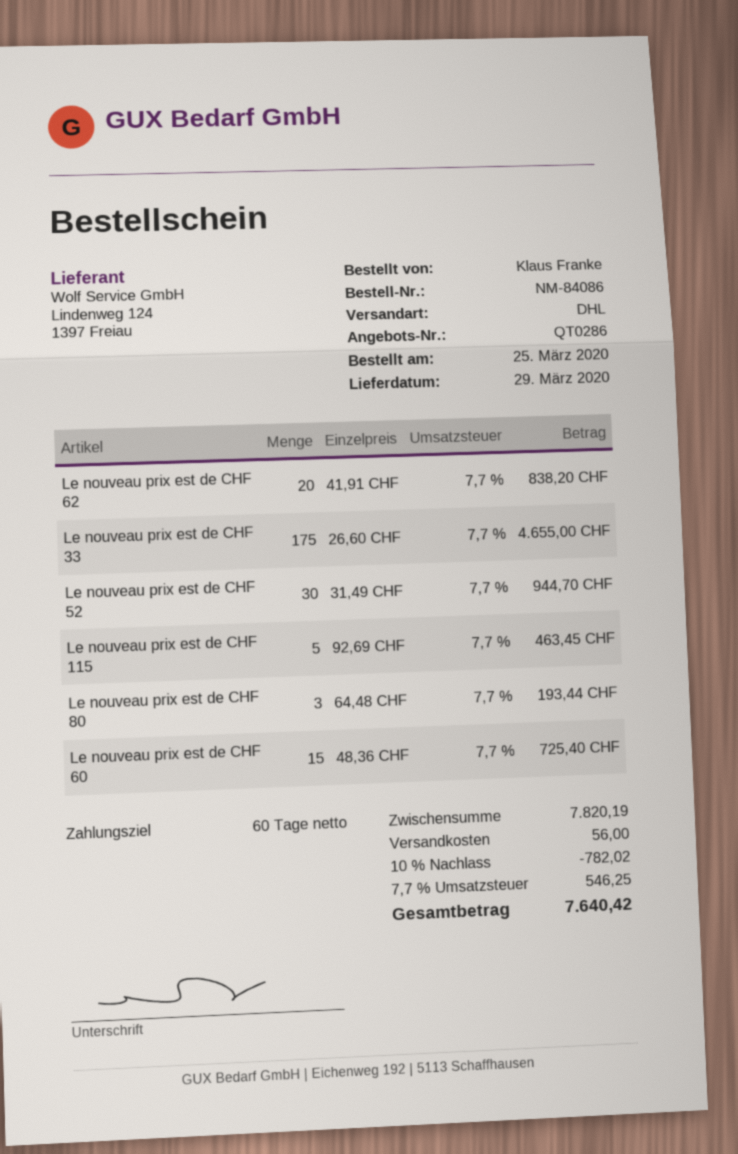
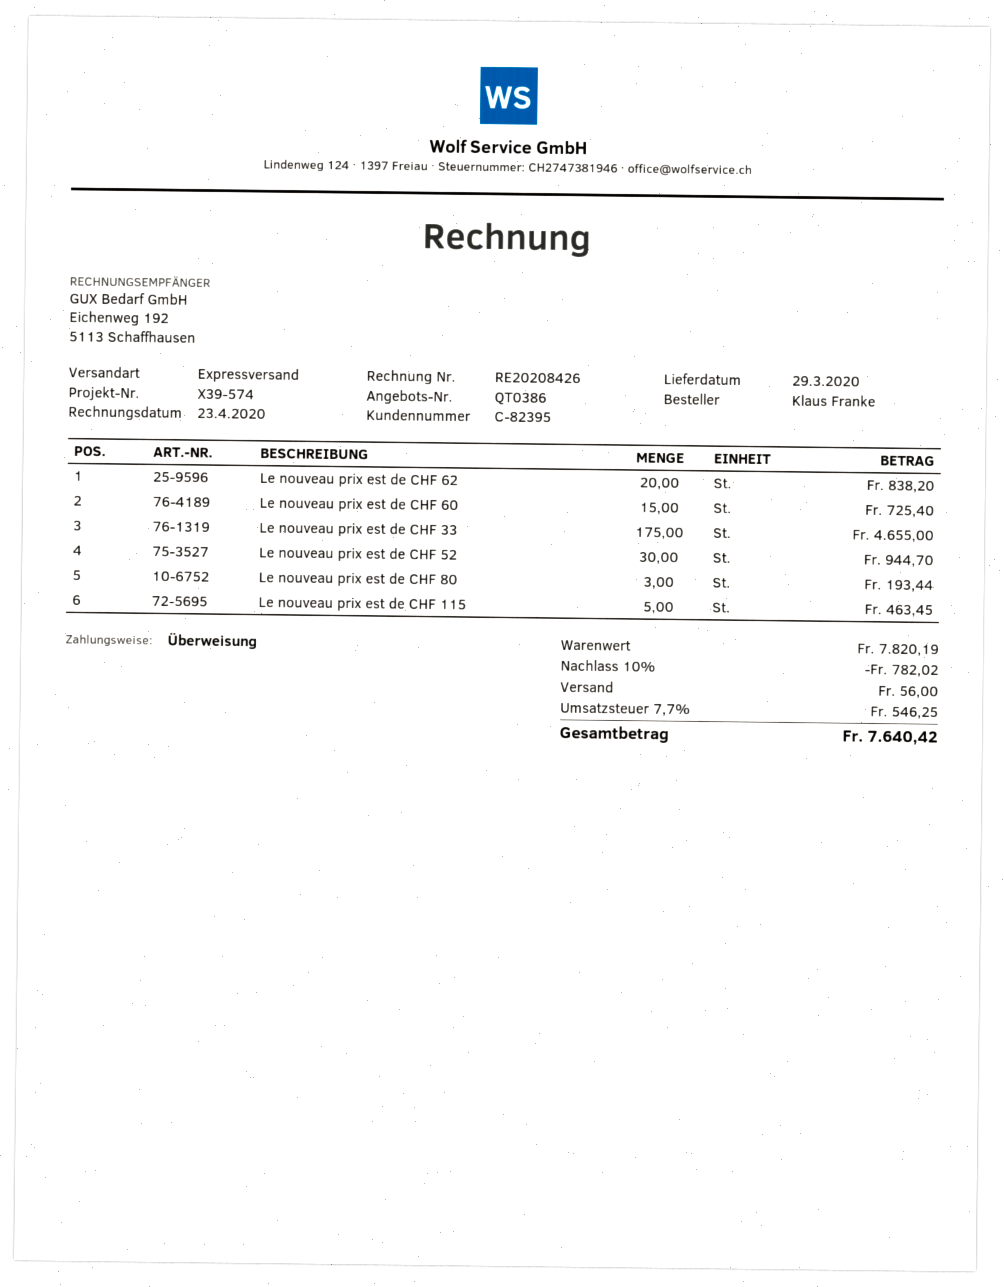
quote number: QT0286 -> QT0386
shipping method: DHL -> express

